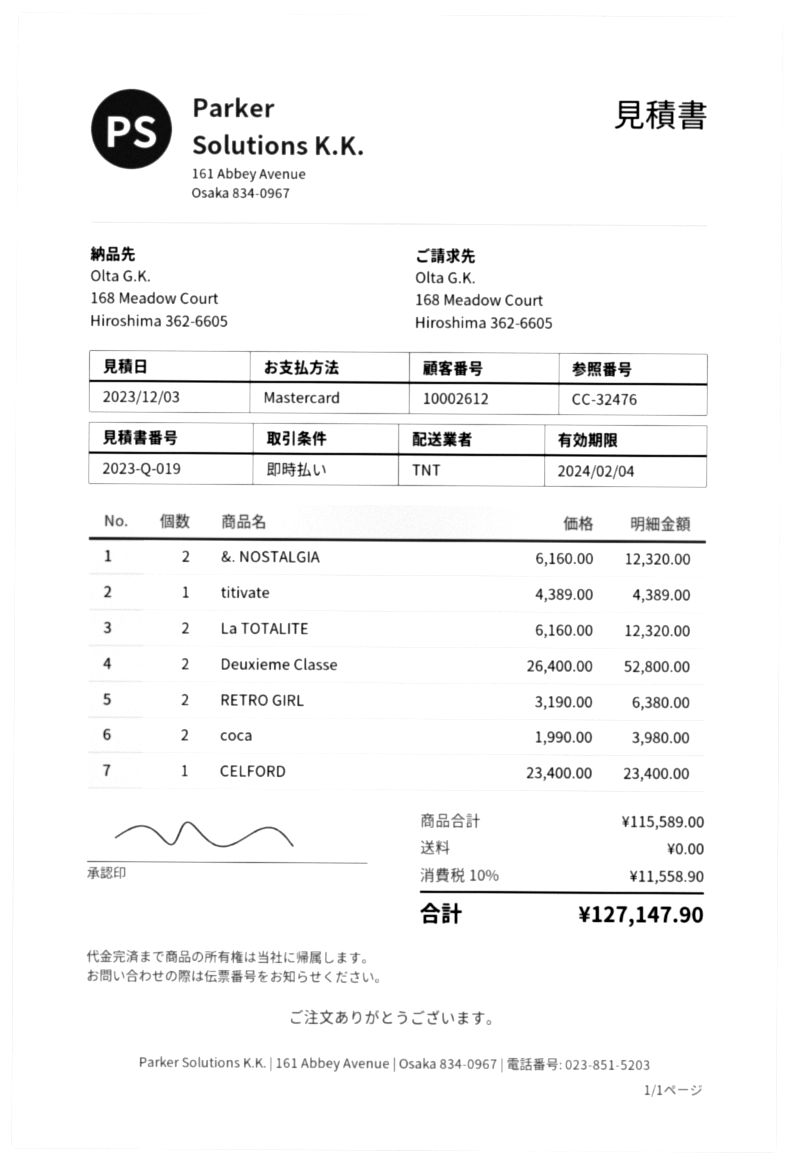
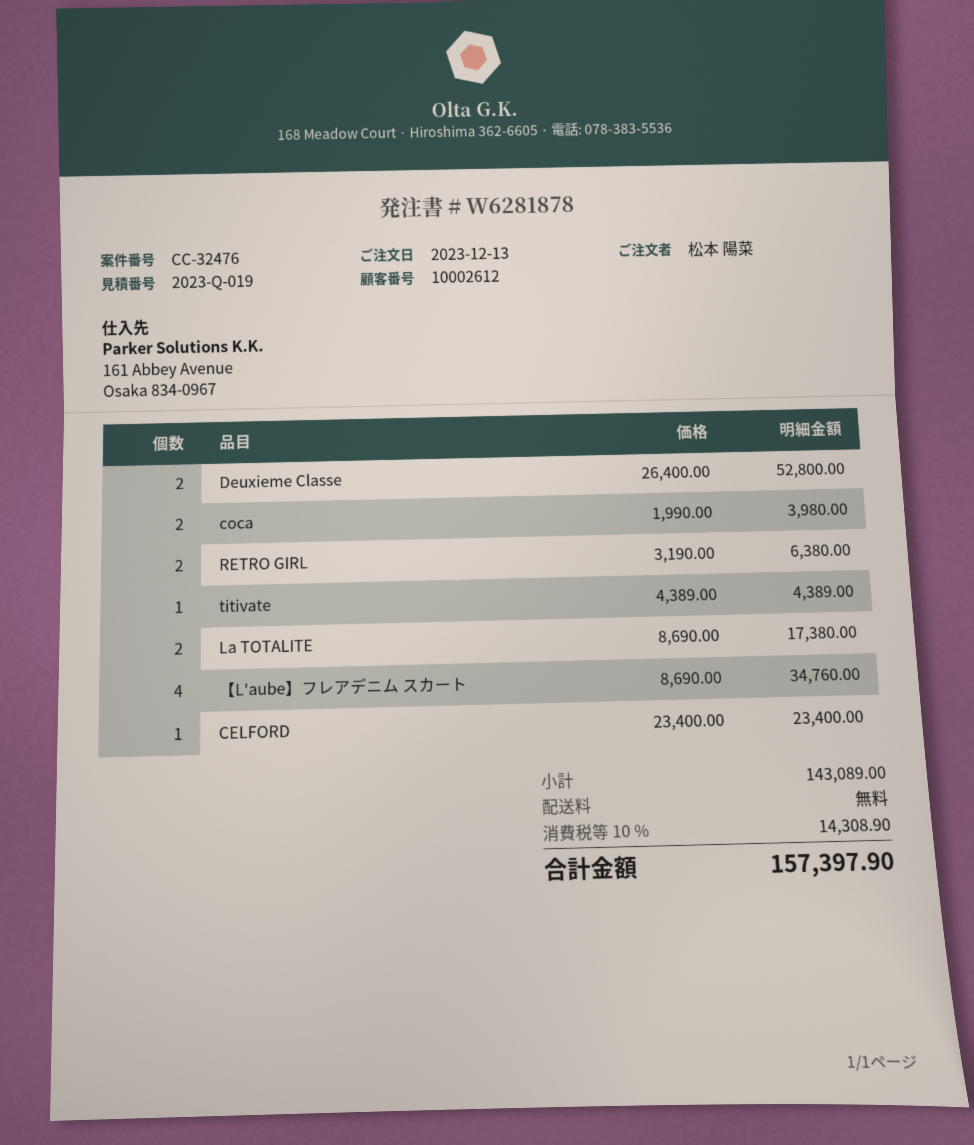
&. NOSTALGIA: 2 x 6160.00 = 12320.00 -> none
La TOTALITE: 2 x 6160.00 = 12320.00 -> 2 x 8690.00 = 17380.00
【L'aube】フレアデニム スカート: none -> 4 x 8690.00 = 34760.00
subtotal: 115589.00 -> 143089.00
tax: 10% = 11558.90 -> 10% = 14308.90
total: 127147.90 -> 157397.90

